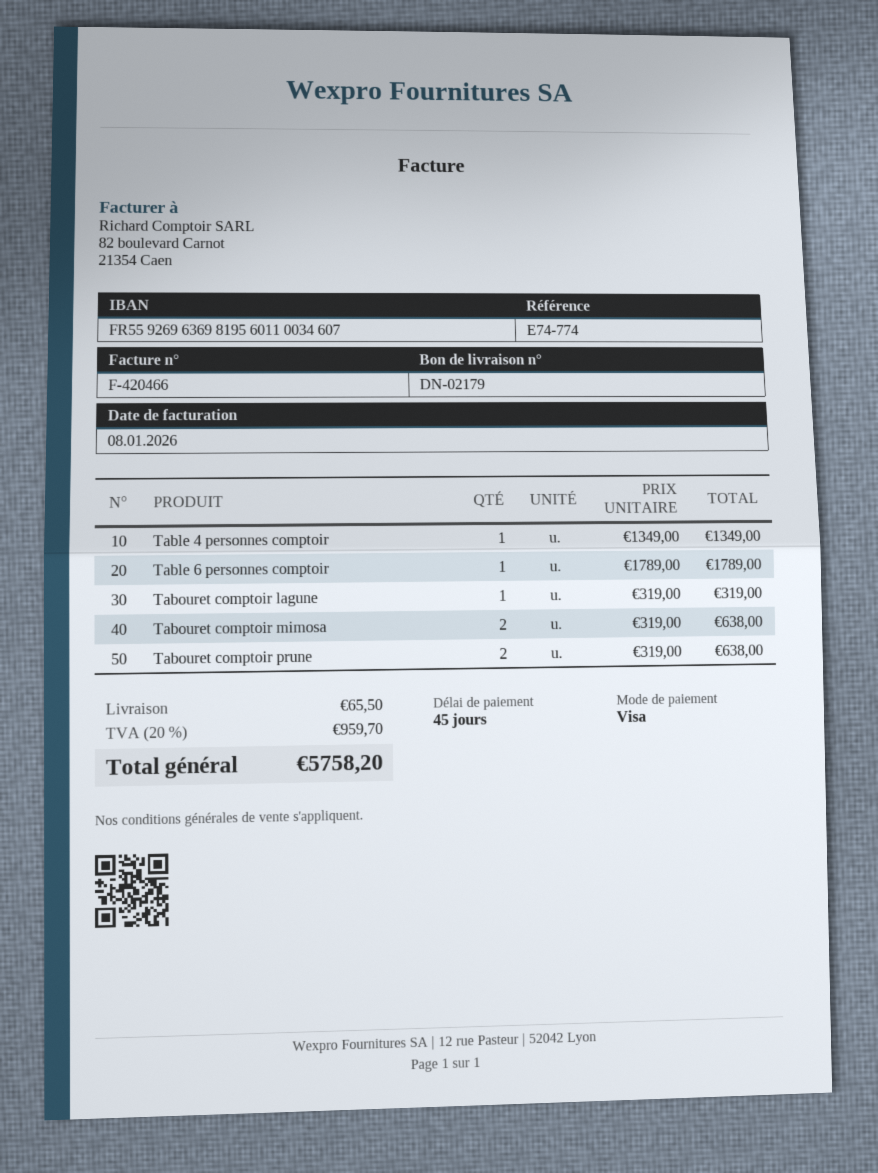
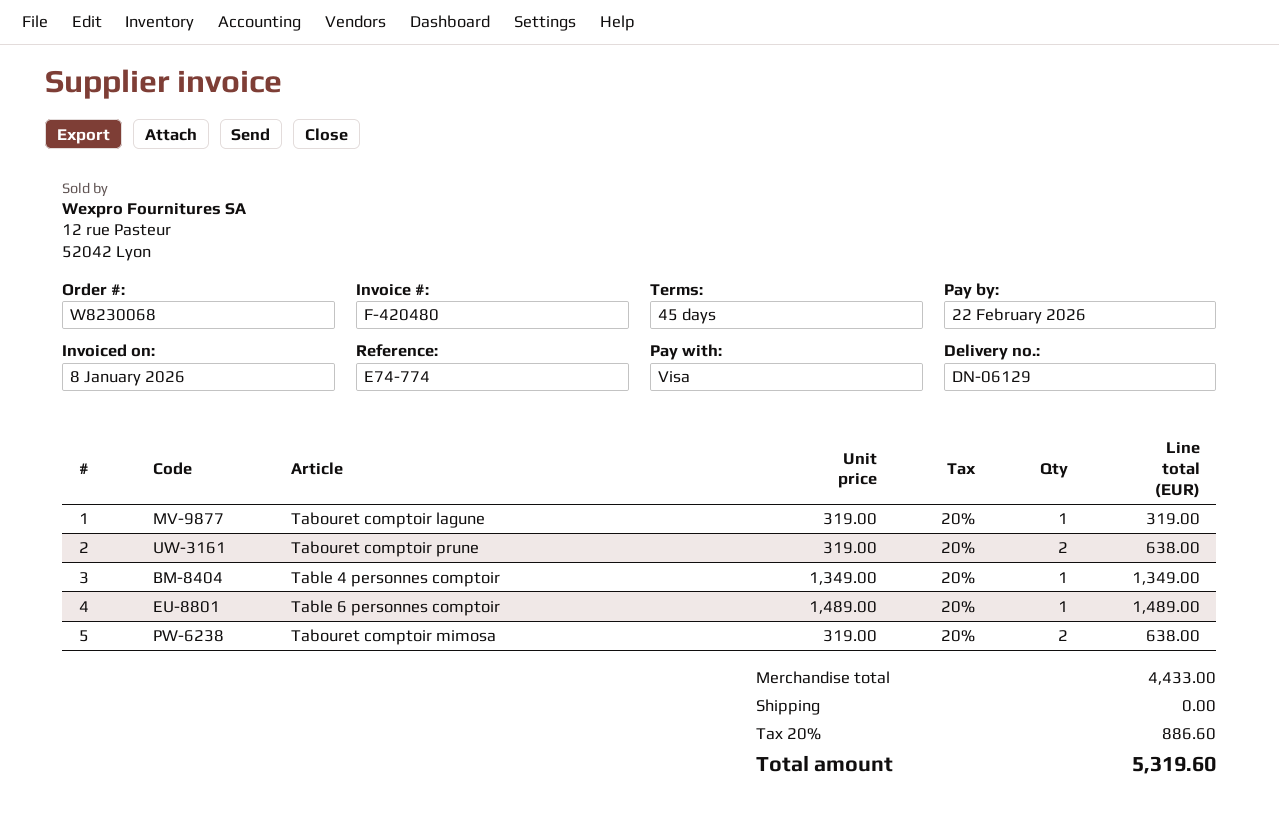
delivery note number: DN-02179 -> DN-06129
invoice number: F-420466 -> F-420480
Table 6 personnes comptoir: 1 x 1789.00 = 1789.00 -> 1 x 1489.00 = 1489.00
shipping: 65.50 -> 0.00
tax: 20% = 959.70 -> 20% = 886.60
total: 5758.20 -> 5319.60

